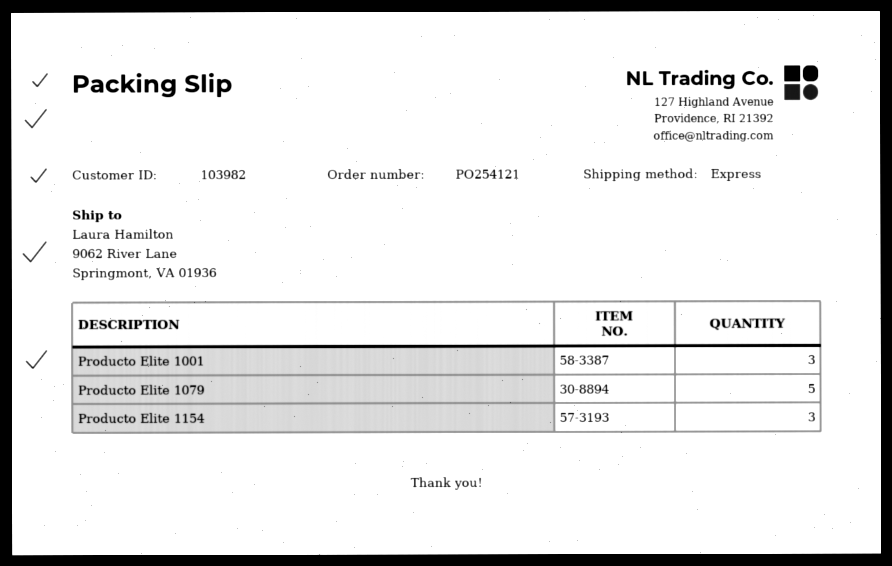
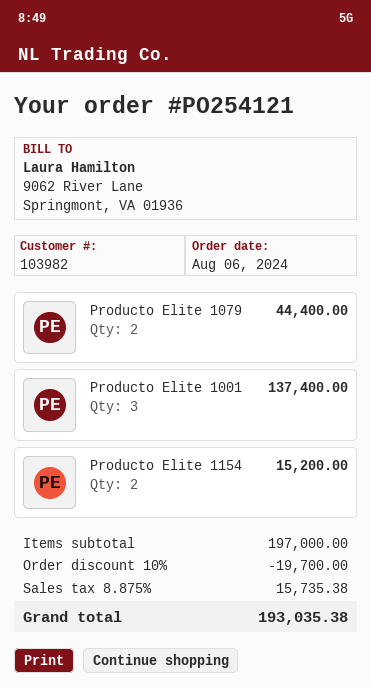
Producto Elite 1079: 5 -> 2
Producto Elite 1154: 3 -> 2

